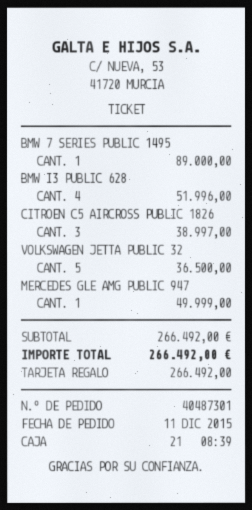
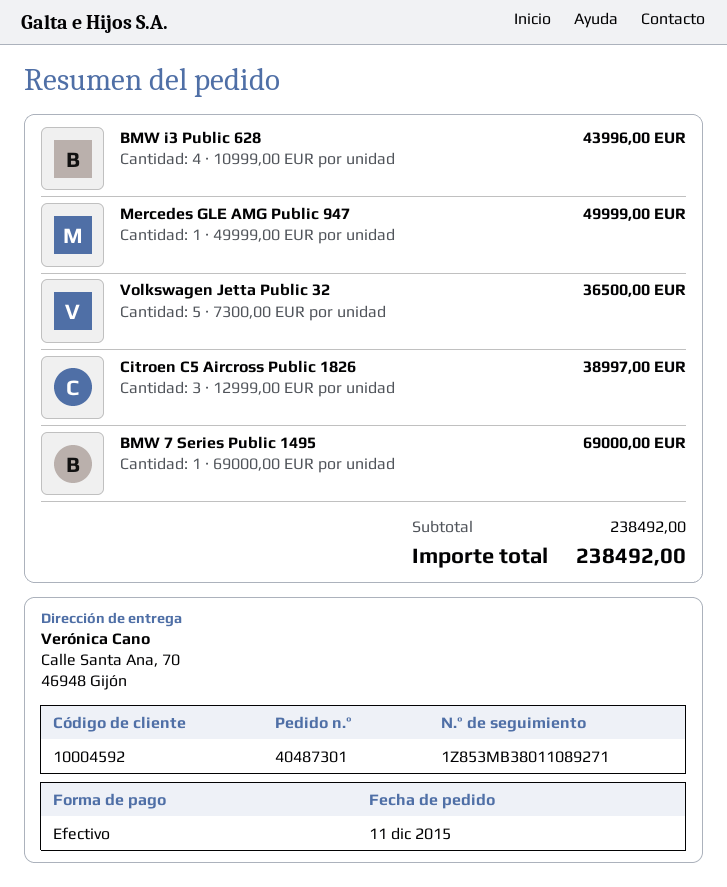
payment method: gift card -> cash
BMW 7 SERIES PUBLIC 1495: 1 for 89000.00 -> 1 for 69000.00
BMW I3 PUBLIC 628: 4 for 51996.00 -> 4 for 43996.00
subtotal: 266492.00 -> 238492.00
total: 266492.00 -> 238492.00

